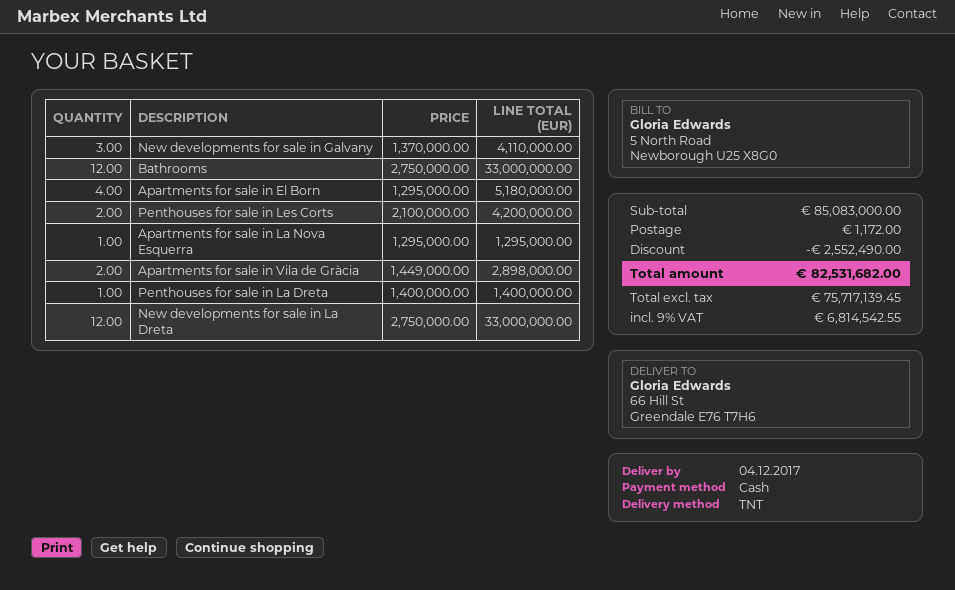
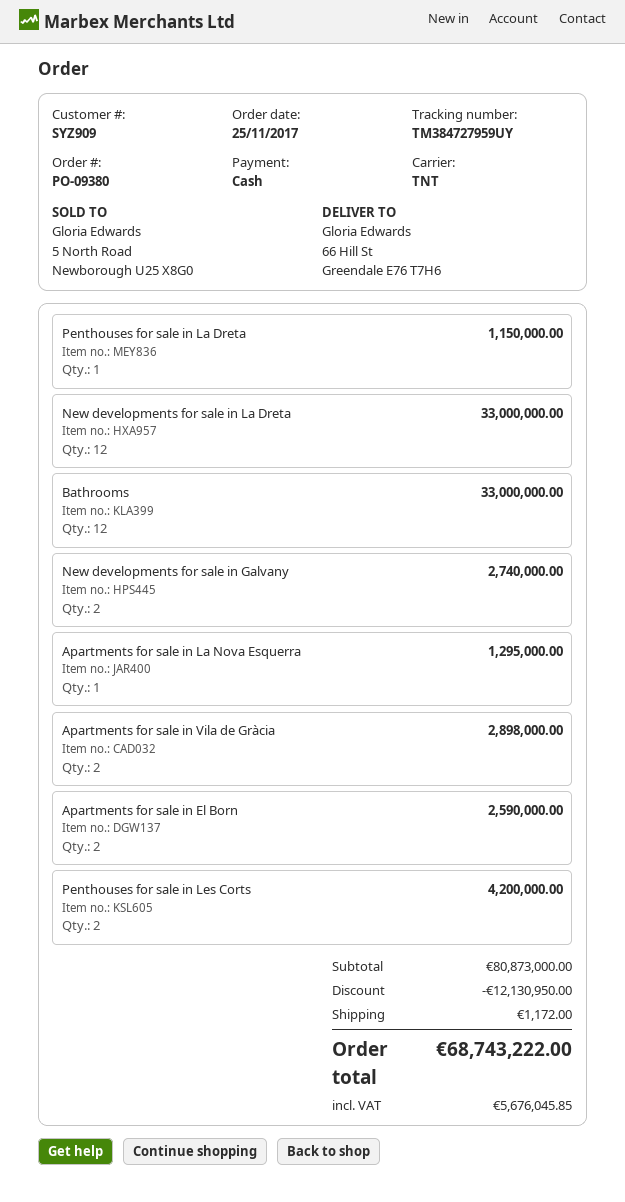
New developments for sale in Galvany: 3 for 4110000.00 -> 2 for 2740000.00
Apartments for sale in El Born: 4 for 5180000.00 -> 2 for 2590000.00
Penthouses for sale in La Dreta: 1 for 1400000.00 -> 1 for 1150000.00
subtotal: 85083000.00 -> 80873000.00
discount: 2552490.00 -> 12130950.00
tax: 6814542.55 -> 5676045.85
total: 82531682.00 -> 68743222.00

